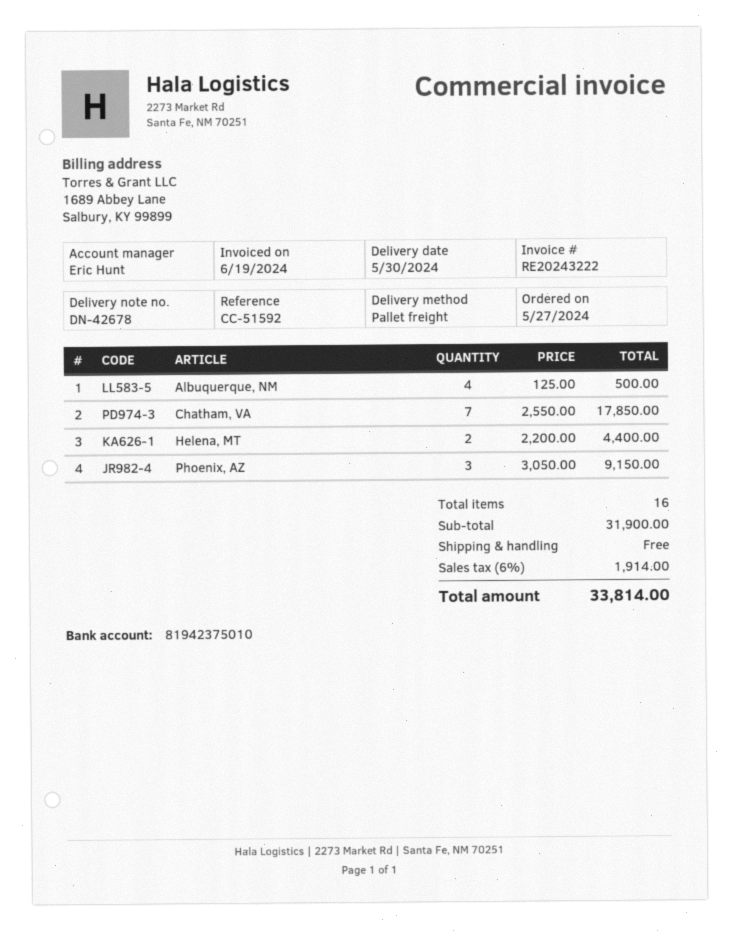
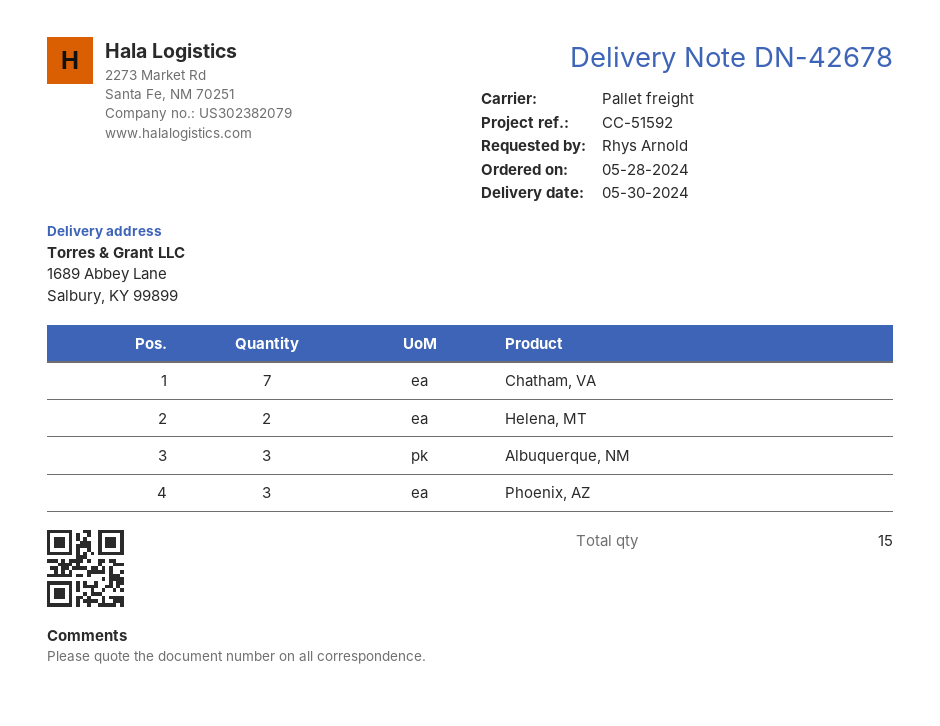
order date: 2024-05-27 -> 2024-05-28
Albuquerque, NM: 4 -> 3
total quantity: 16 -> 15

